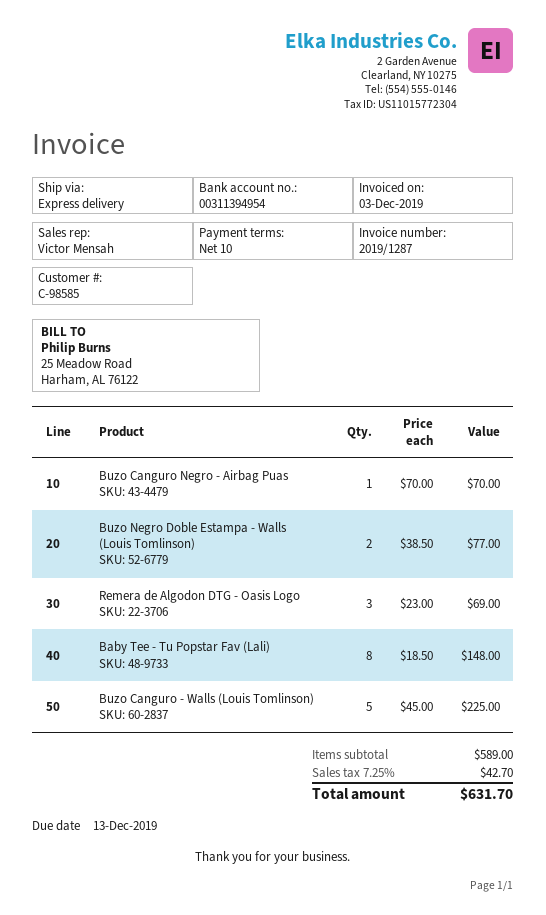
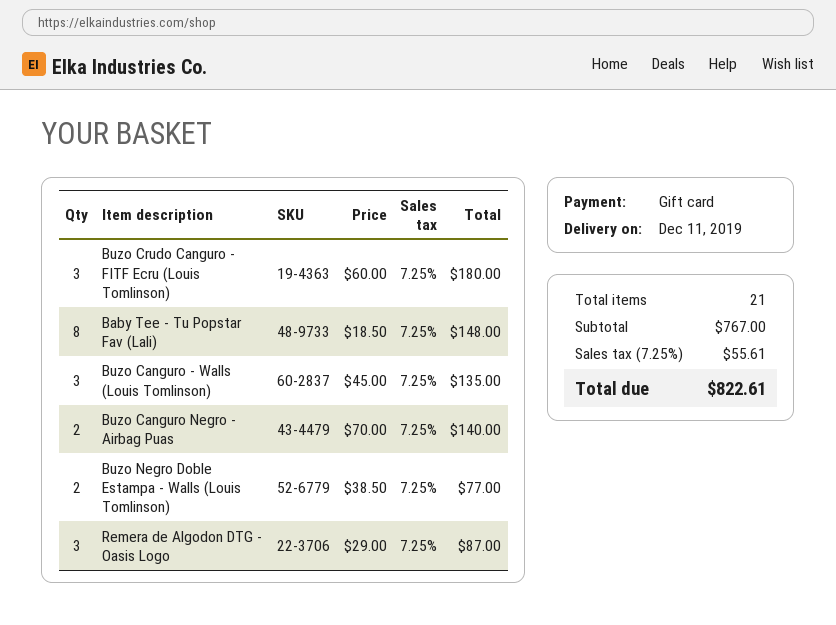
Buzo Canguro Negro - Airbag Puas: 1 x 70.00 = 70.00 -> 2 x 70.00 = 140.00
Remera de Algodon DTG - Oasis Logo: 3 x 23.00 = 69.00 -> 3 x 29.00 = 87.00
Buzo Canguro - Walls (Louis Tomlinson): 5 x 45.00 = 225.00 -> 3 x 45.00 = 135.00
Buzo Crudo Canguro - FITF Ecru (Louis Tomlinson): none -> 3 x 60.00 = 180.00
subtotal: 589.00 -> 767.00
tax: 7.25% = 42.70 -> 7.25% = 55.61
total: 631.70 -> 822.61

